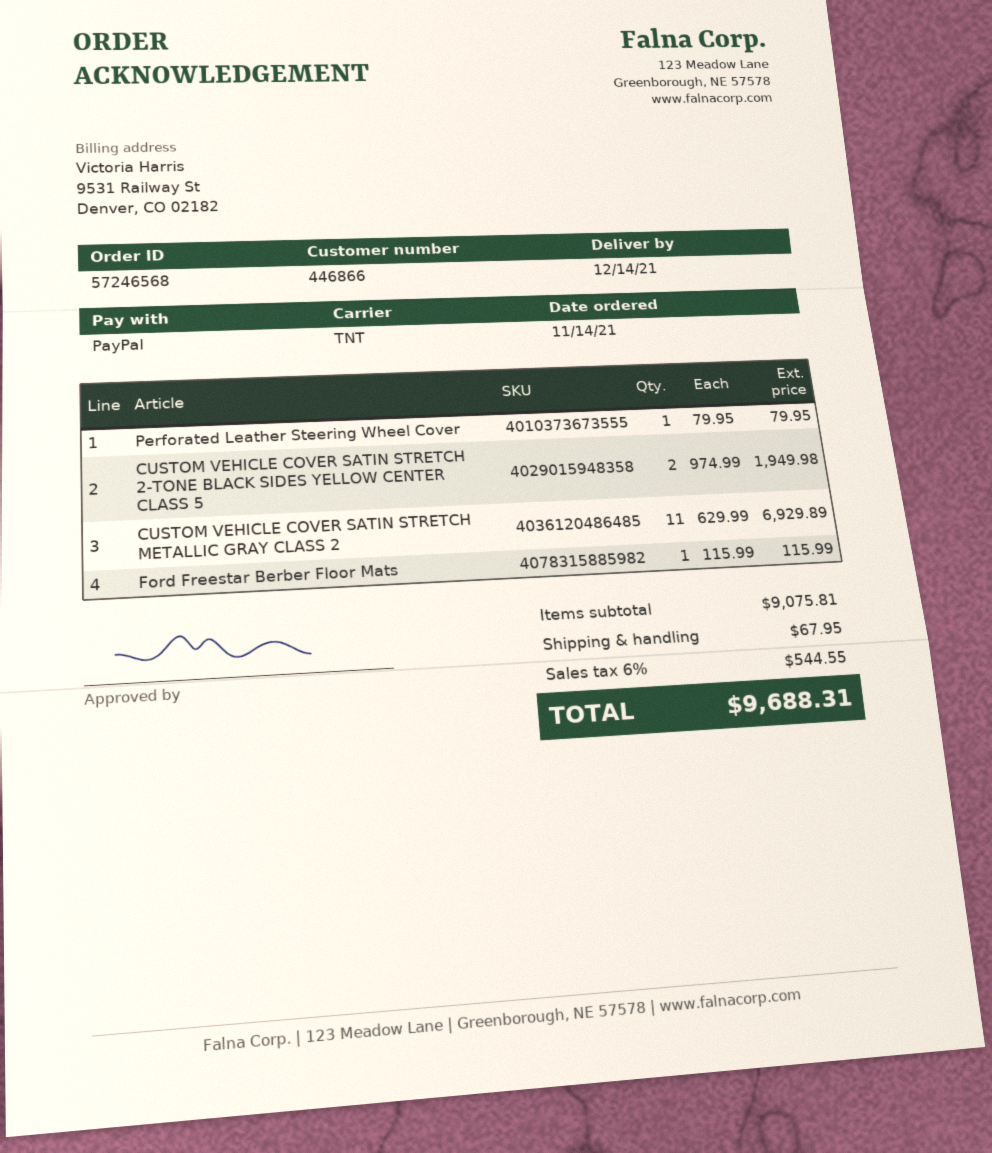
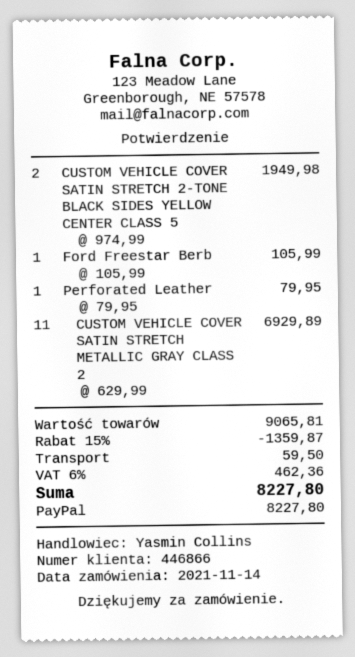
Ford Freestar Berber Floor Mats: 1 x 115.99 = 115.99 -> 1 x 105.99 = 105.99
subtotal: 9075.81 -> 9065.81
discount: none -> 15% = 1359.87
shipping: 67.95 -> 59.50
tax: 6% = 544.55 -> 6% = 462.36
total: 9688.31 -> 8227.80

